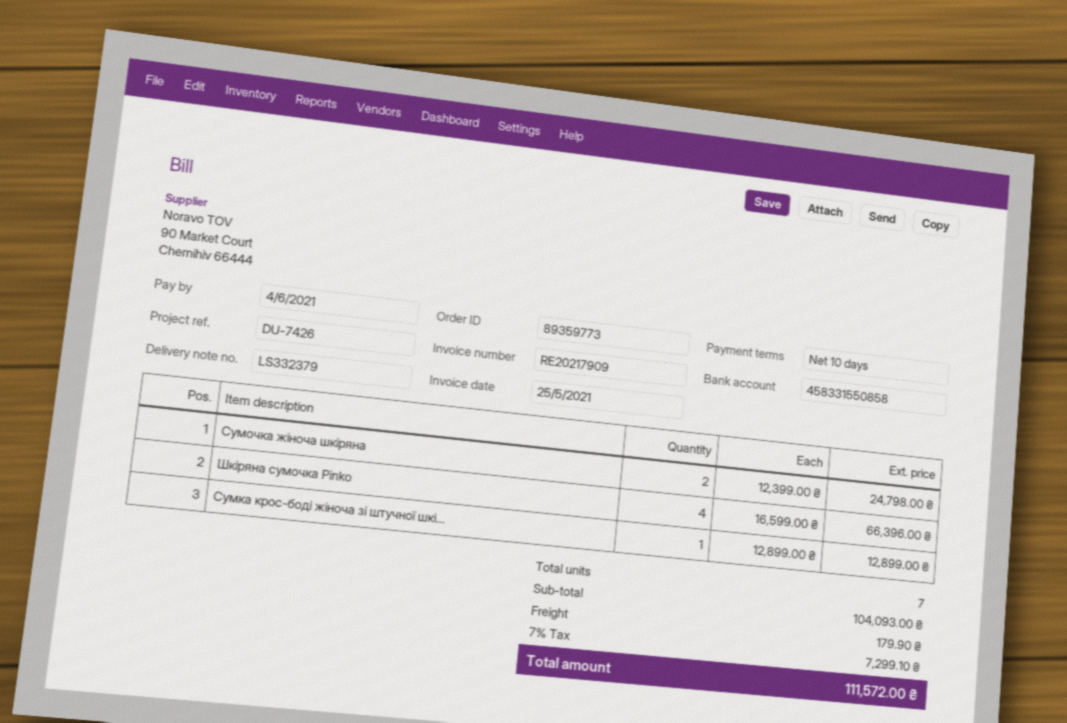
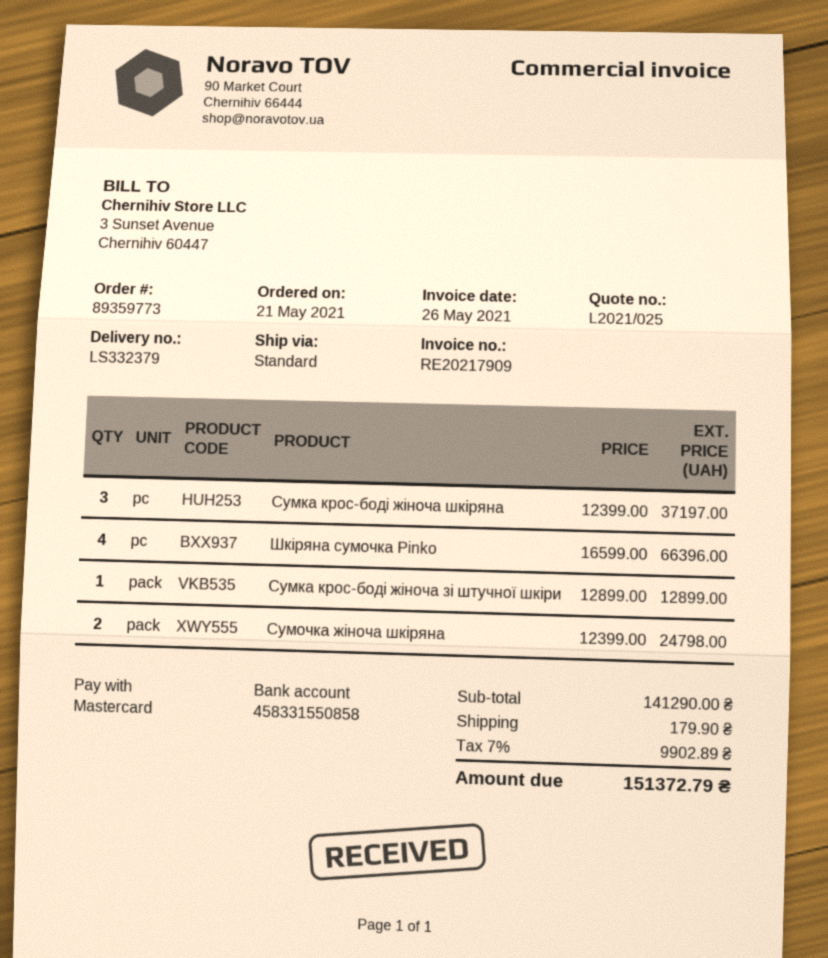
invoice date: 2021-05-25 -> 2021-05-26
Сумка крос-боді жіноча шкіряна: none -> 3 x 12399.00 = 37197.00
subtotal: 104093.00 -> 141290.00
tax: 7% = 7299.10 -> 7% = 9902.89
total: 111572.00 -> 151372.79

